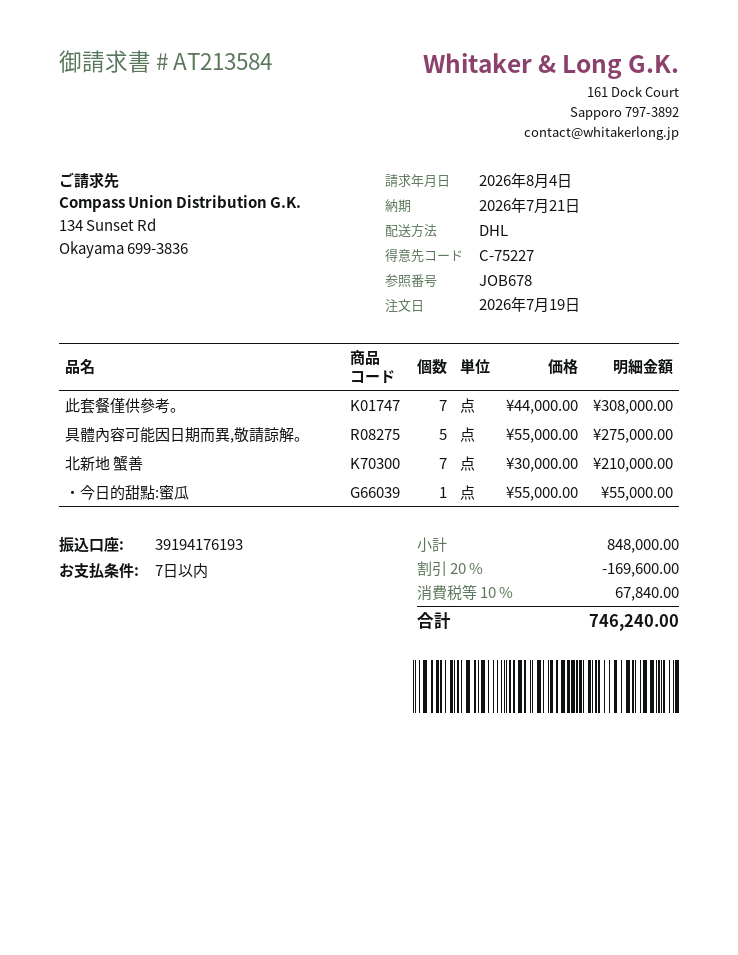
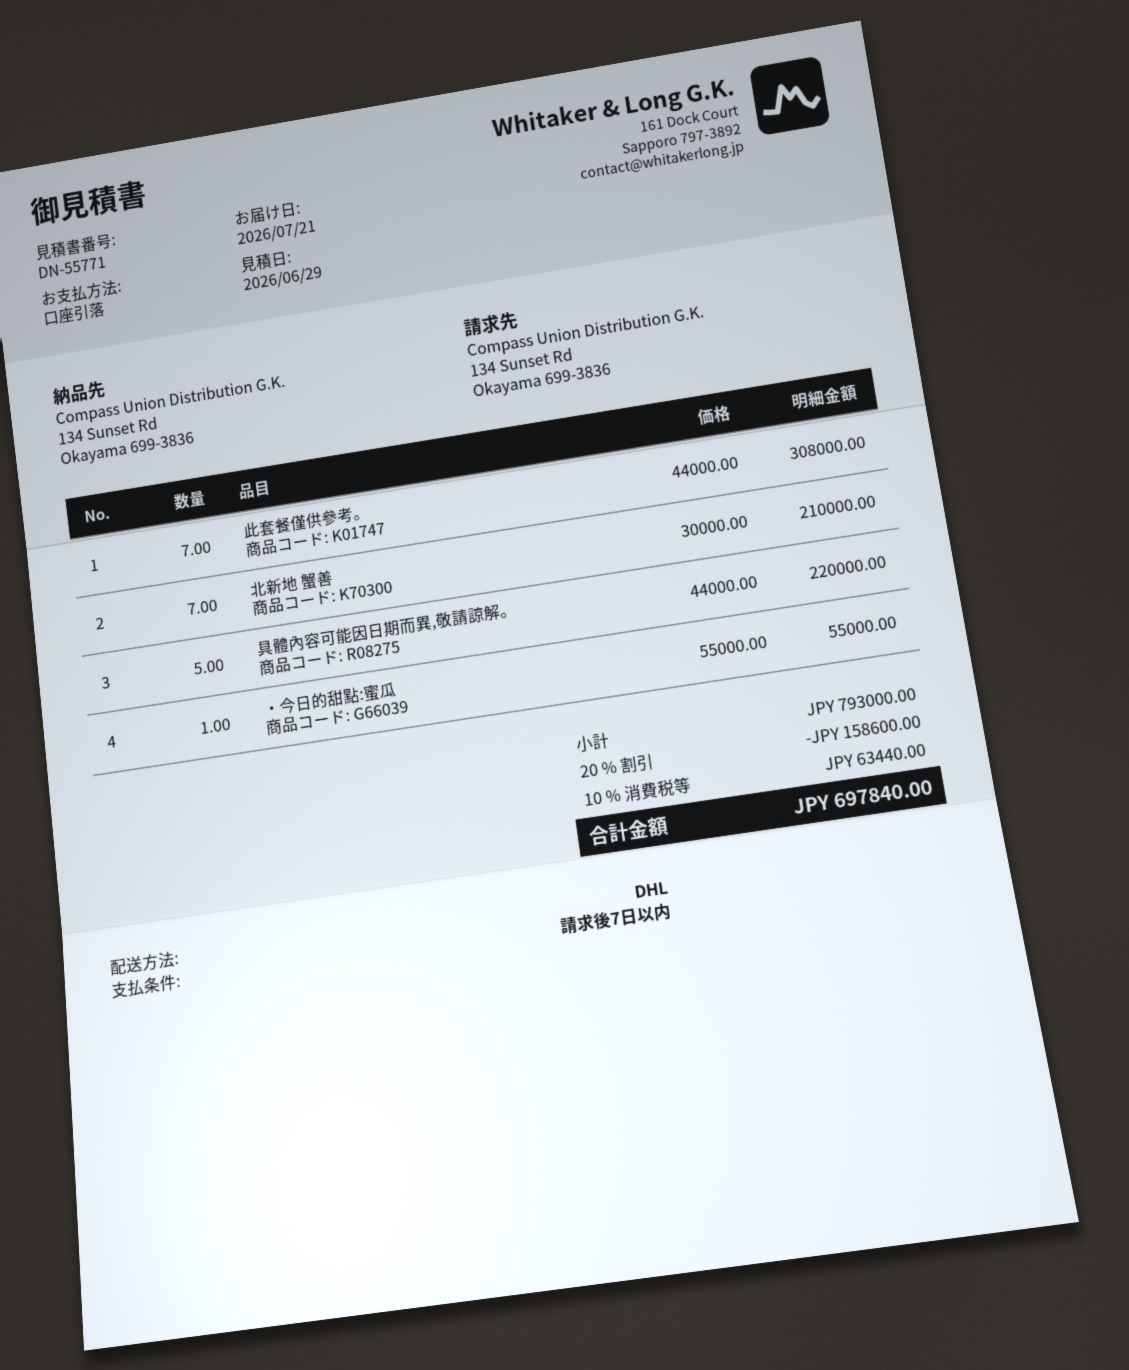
具體內容可能因日期而異,敬請諒解。: 5 x 55000.00 = 275000.00 -> 5 x 44000.00 = 220000.00
subtotal: 848000.00 -> 793000.00
discount: 20% = 169600.00 -> 20% = 158600.00
tax: 10% = 67840.00 -> 10% = 63440.00
total: 746240.00 -> 697840.00

